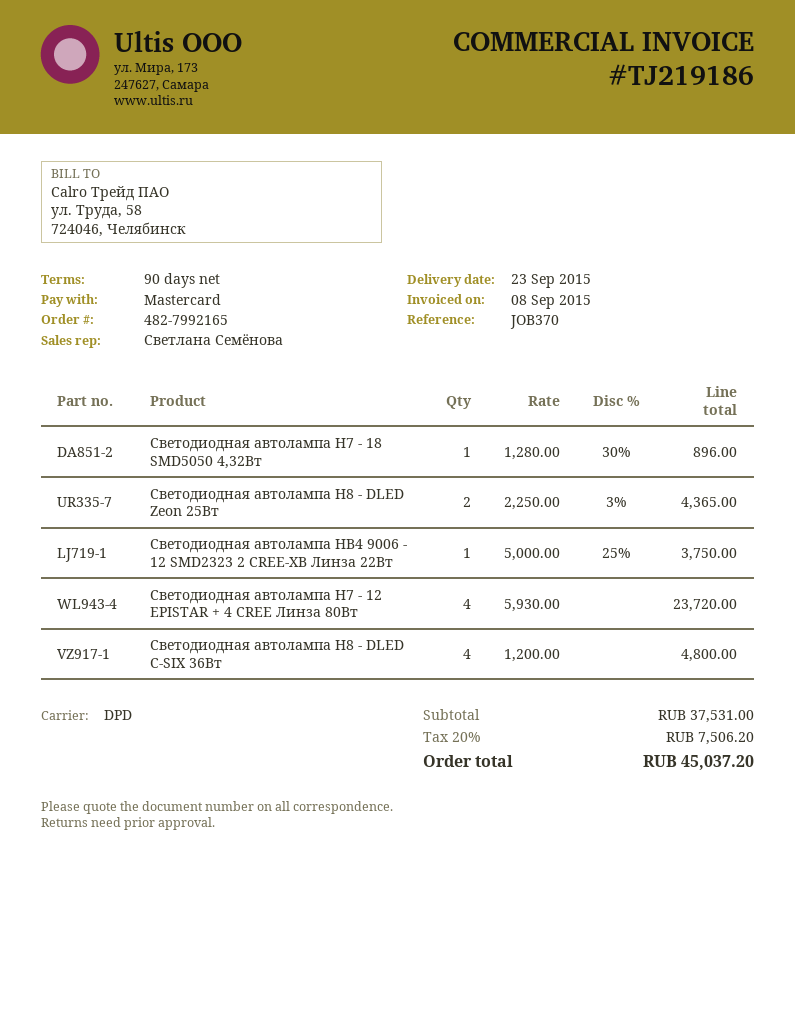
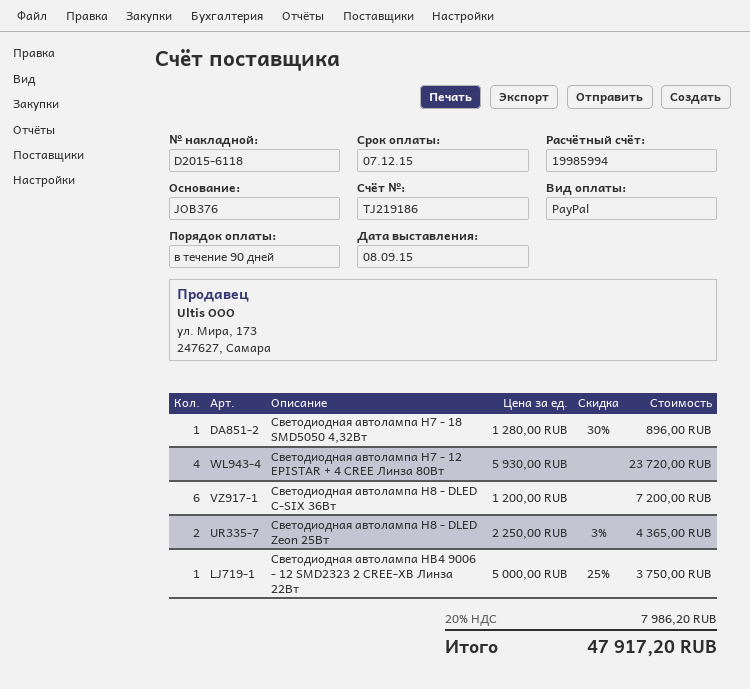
reference: JOB370 -> JOB376
payment method: Mastercard -> PayPal
Светодиодная автолампа Н8 - DLED C-SIX 36Вт: 4 x 1200.00 = 4800.00 -> 6 x 1200.00 = 7200.00
tax: 20% = 7506.20 -> 20% = 7986.20
total: 45037.20 -> 47917.20

